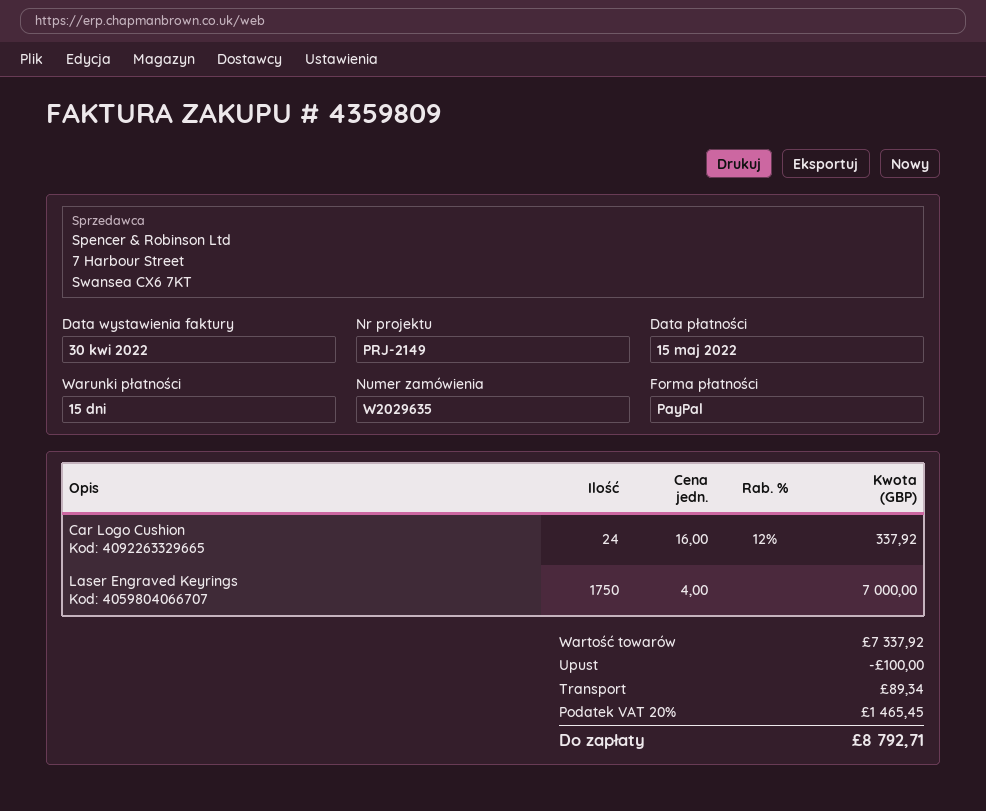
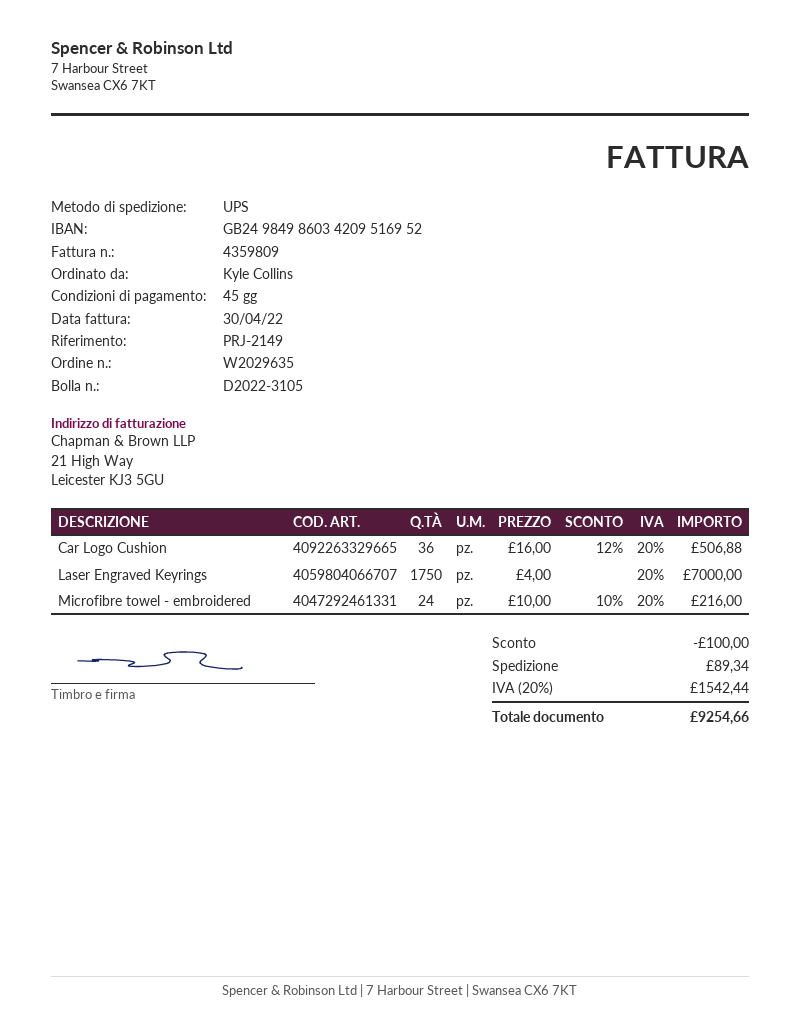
payment terms: 15 days -> 45 days
Car Logo Cushion: 24 x 16.00 - 12% = 337.92 -> 36 x 16.00 - 12% = 506.88
Microfibre towel - embroidered: none -> 24 x 10.00 - 10% = 216.00
tax: 20% = 1465.45 -> 20% = 1542.44
total: 8792.71 -> 9254.66

